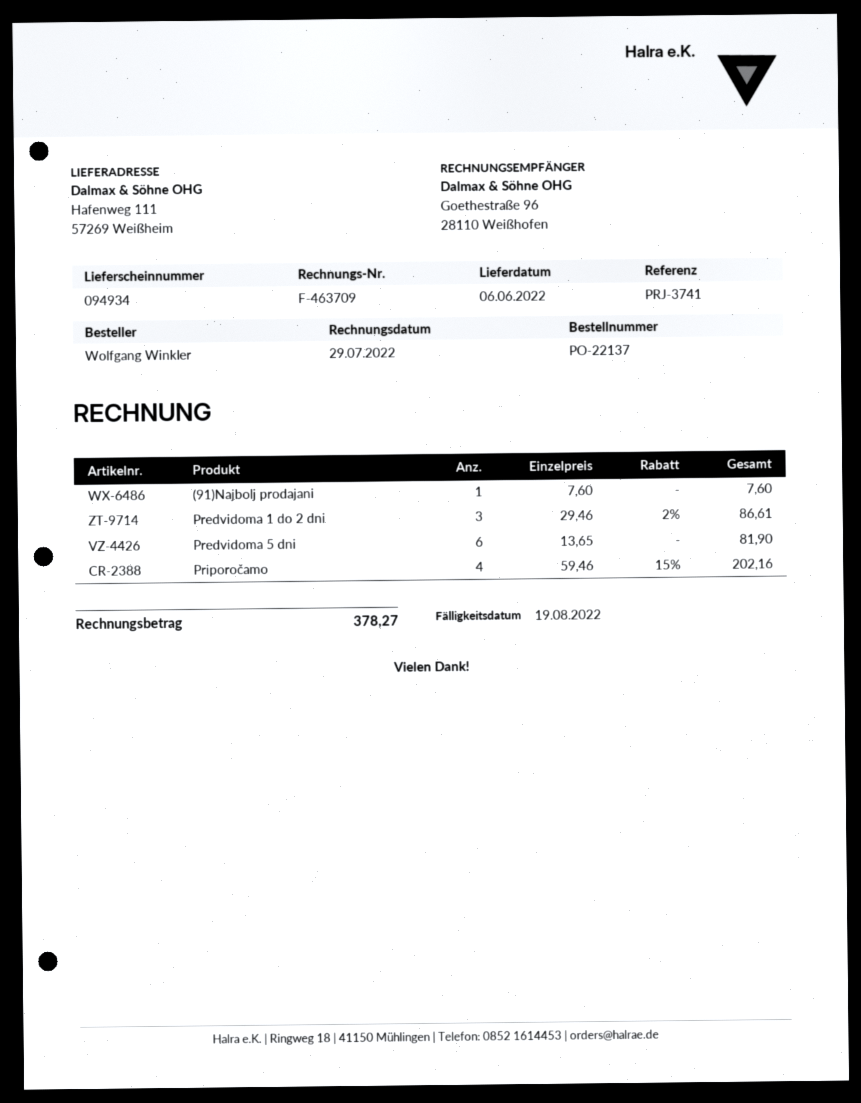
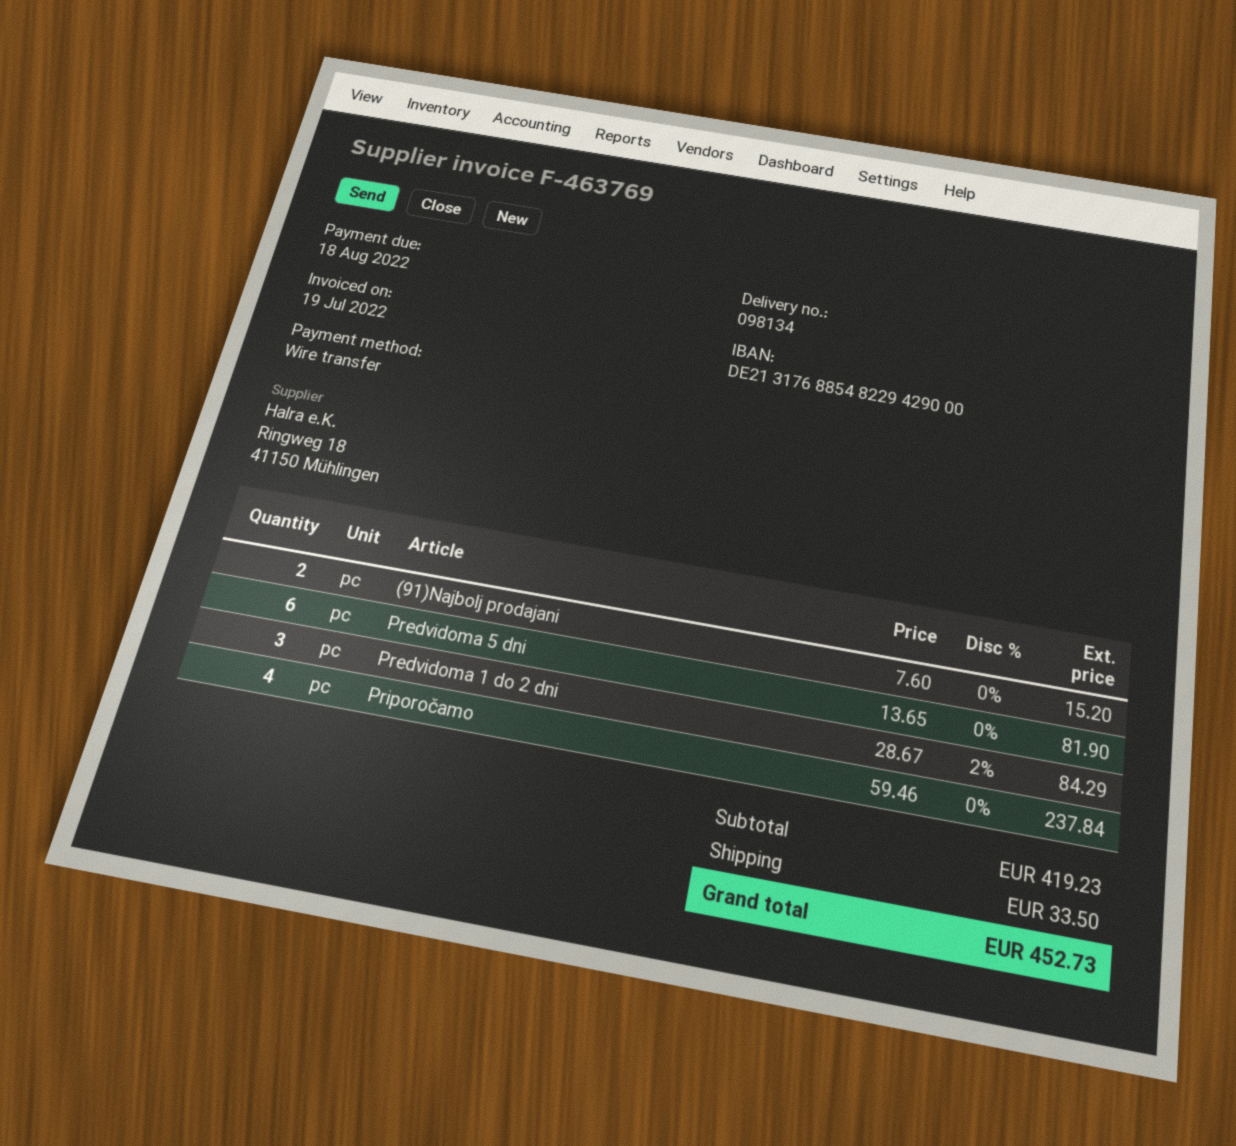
delivery note number: 094934 -> 098134
invoice number: F-463709 -> F-463769
invoice date: 2022-07-29 -> 2022-07-19
due date: 2022-08-19 -> 2022-08-18
(91)Najbolj prodajani: 1 x 7.60 = 7.60 -> 2 x 7.60 = 15.20
Predvidoma 1 do 2 dni: 3 x 29.46 - 2% = 86.61 -> 3 x 28.67 - 2% = 84.29
Priporočamo: 4 x 59.46 - 15% = 202.16 -> 4 x 59.46 = 237.84
shipping: none -> 33.50
total: 378.27 -> 452.73

